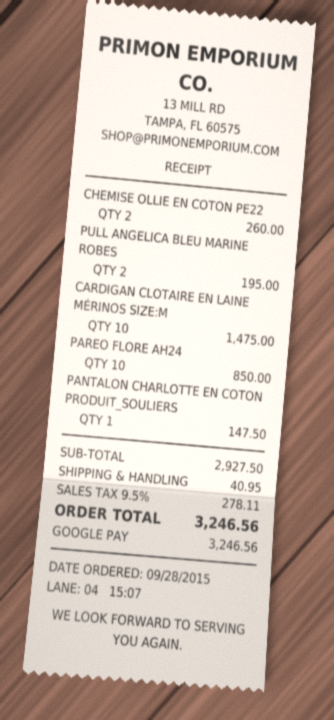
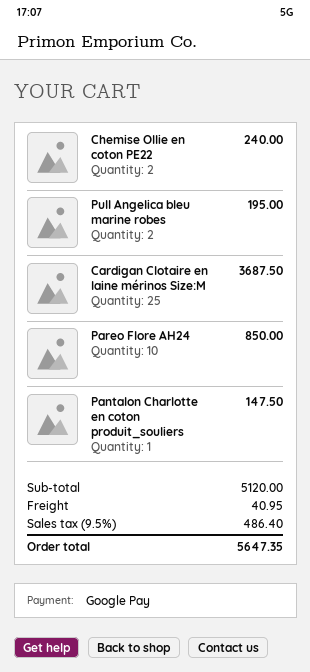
CHEMISE OLLIE EN COTON PE22: 2 for 260.00 -> 2 for 240.00
CARDIGAN CLOTAIRE EN LAINE MÉRINOS SIZE:M: 10 for 1475.00 -> 25 for 3687.50
subtotal: 2927.50 -> 5120.00
tax: 9.5% = 278.11 -> 9.5% = 486.40
total: 3246.56 -> 5647.35

